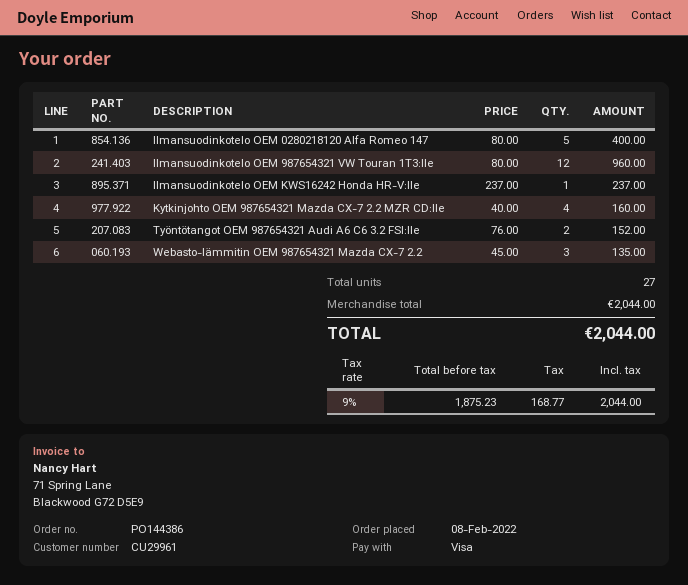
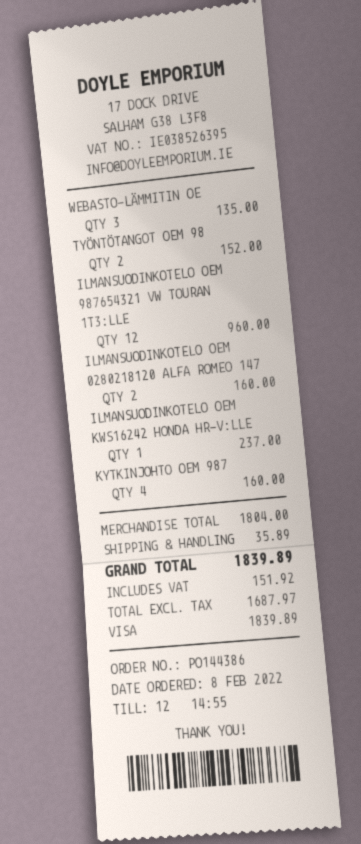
Ilmansuodinkotelo OEM 0280218120 Alfa Romeo 147: 5 for 400.00 -> 2 for 160.00
subtotal: 2044.00 -> 1804.00
shipping: none -> 35.89
net: 1875.23 -> 1687.97
tax: 168.77 -> 151.92
total: 2044.00 -> 1839.89

